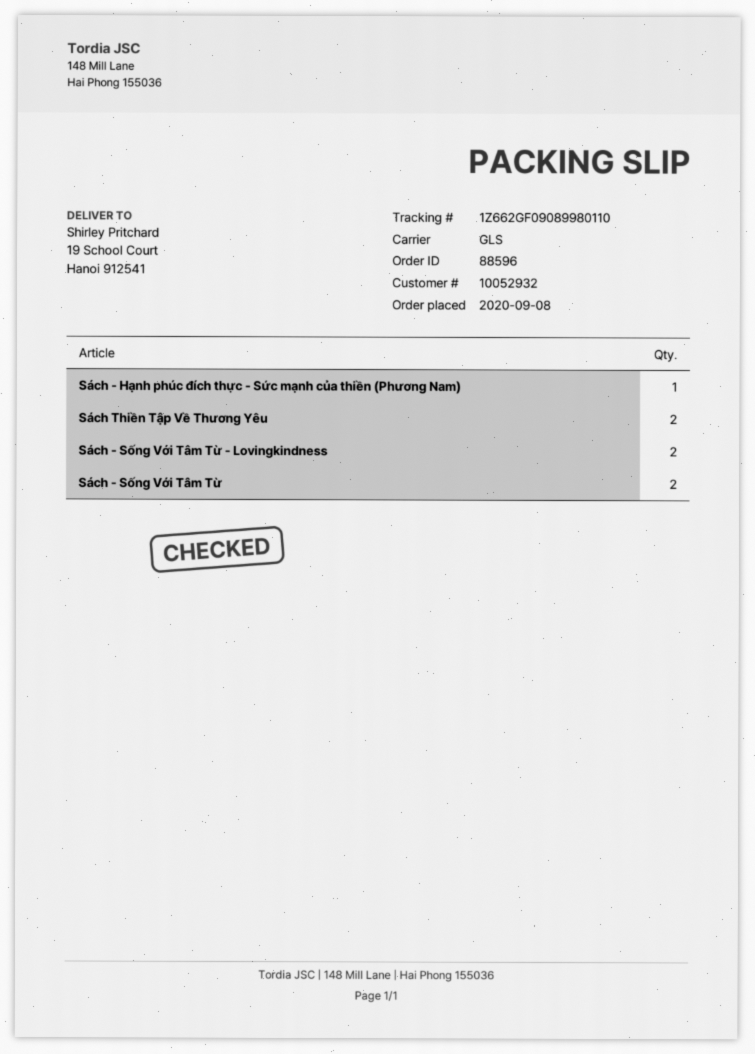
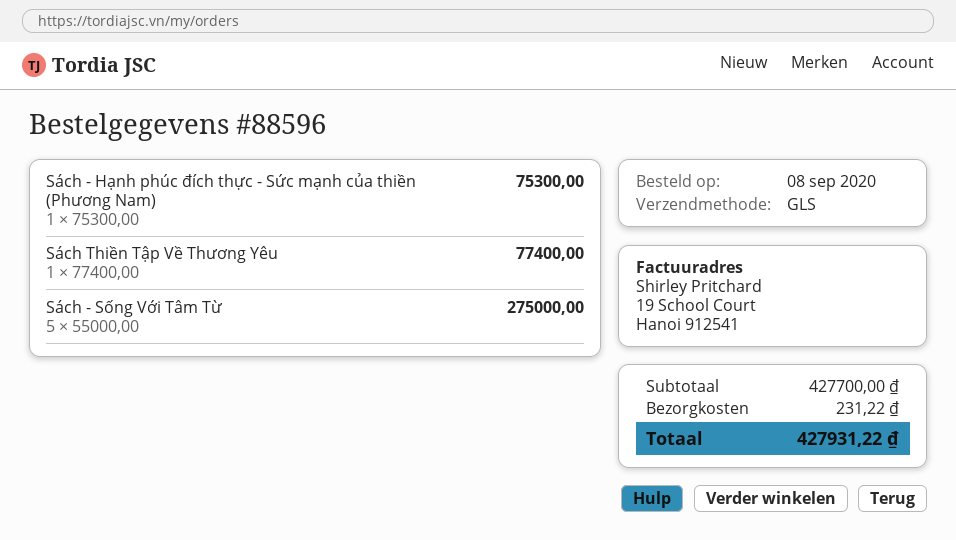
Sách Thiền Tập Về Thương Yêu: 2 -> 1
Sách - Sống Với Tâm Từ - Lovingkindness: 2 -> none
Sách - Sống Với Tâm Từ: 2 -> 5

